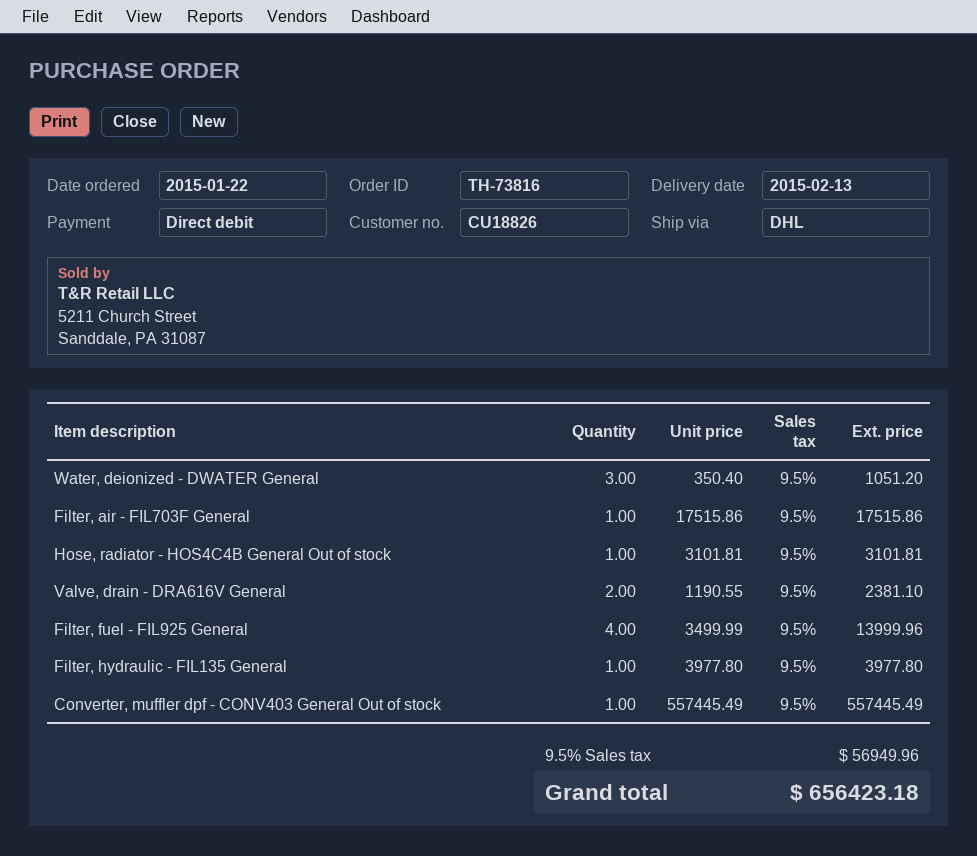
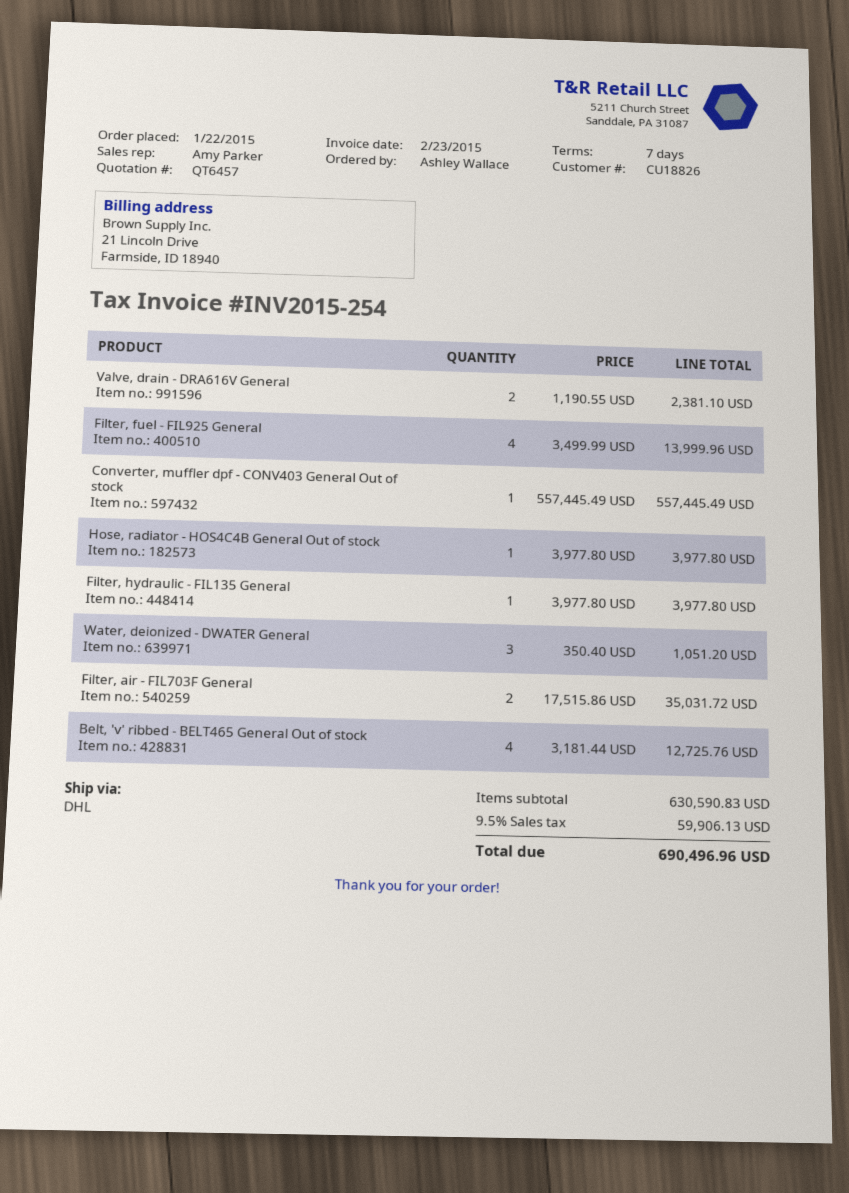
Filter, air - FIL703F General: 1 x 17515.86 = 17515.86 -> 2 x 17515.86 = 35031.72
Hose, radiator - HOS4C4B General Out of stock: 1 x 3101.81 = 3101.81 -> 1 x 3977.80 = 3977.80
Belt, 'v' ribbed - BELT465 General Out of stock: none -> 4 x 3181.44 = 12725.76
tax: 9.5% = 56949.96 -> 9.5% = 59906.13
total: 656423.18 -> 690496.96

